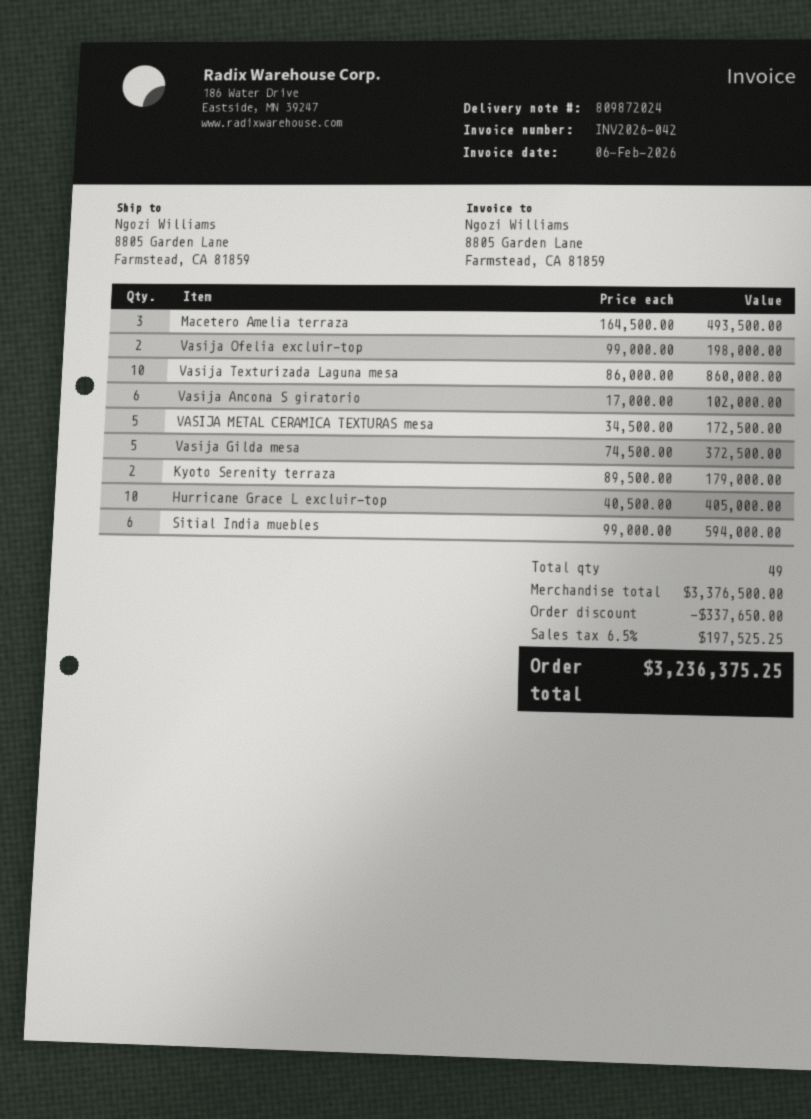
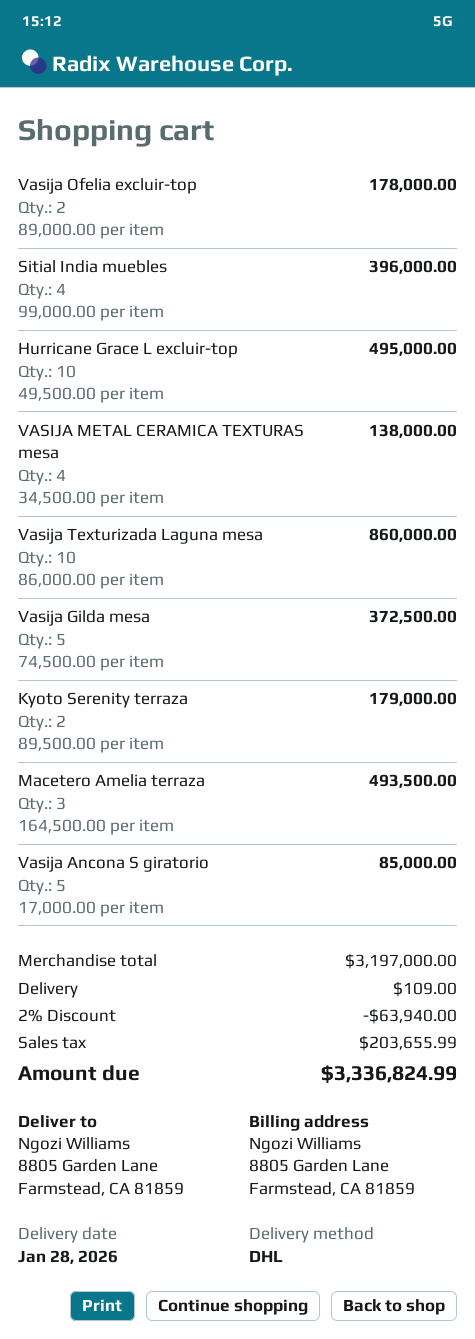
Vasija Ofelia excluir-top: 2 x 99000.00 = 198000.00 -> 2 x 89000.00 = 178000.00
Vasija Ancona S giratorio: 6 x 17000.00 = 102000.00 -> 5 x 17000.00 = 85000.00
VASIJA METAL CERAMICA TEXTURAS mesa: 5 x 34500.00 = 172500.00 -> 4 x 34500.00 = 138000.00
Hurricane Grace L excluir-top: 10 x 40500.00 = 405000.00 -> 10 x 49500.00 = 495000.00
Sitial India muebles: 6 x 99000.00 = 594000.00 -> 4 x 99000.00 = 396000.00
subtotal: 3376500.00 -> 3197000.00
discount: 337650.00 -> 63940.00
shipping: none -> 109.00
tax: 197525.25 -> 203655.99
total: 3236375.25 -> 3336824.99

